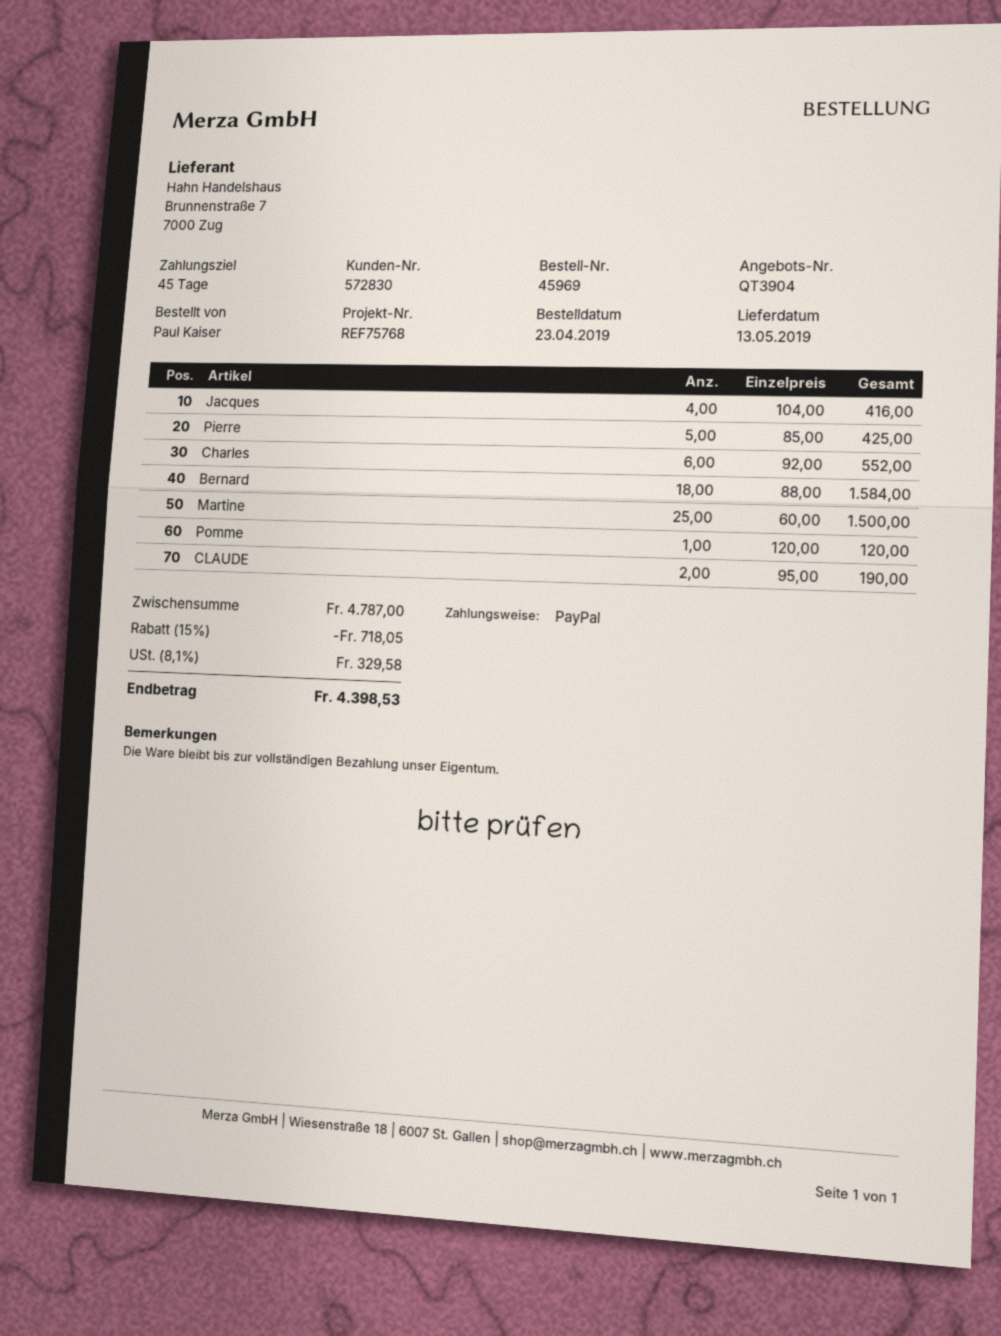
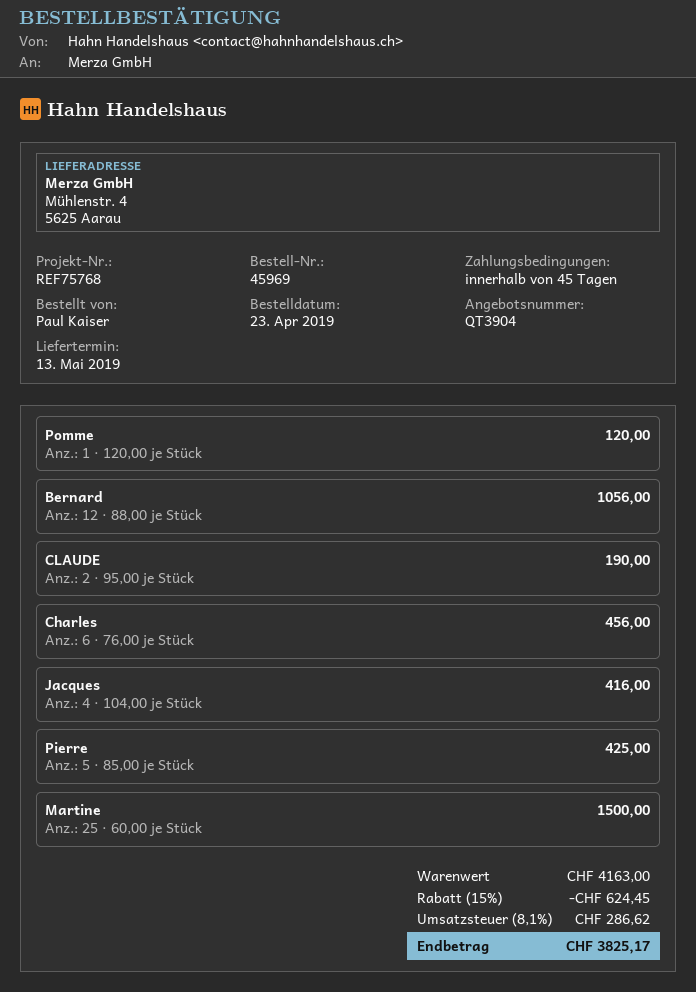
Charles: 6 x 92.00 = 552.00 -> 6 x 76.00 = 456.00
Bernard: 18 x 88.00 = 1584.00 -> 12 x 88.00 = 1056.00
subtotal: 4787.00 -> 4163.00
discount: 15% = 718.05 -> 15% = 624.45
tax: 8.1% = 329.58 -> 8.1% = 286.62
total: 4398.53 -> 3825.17

